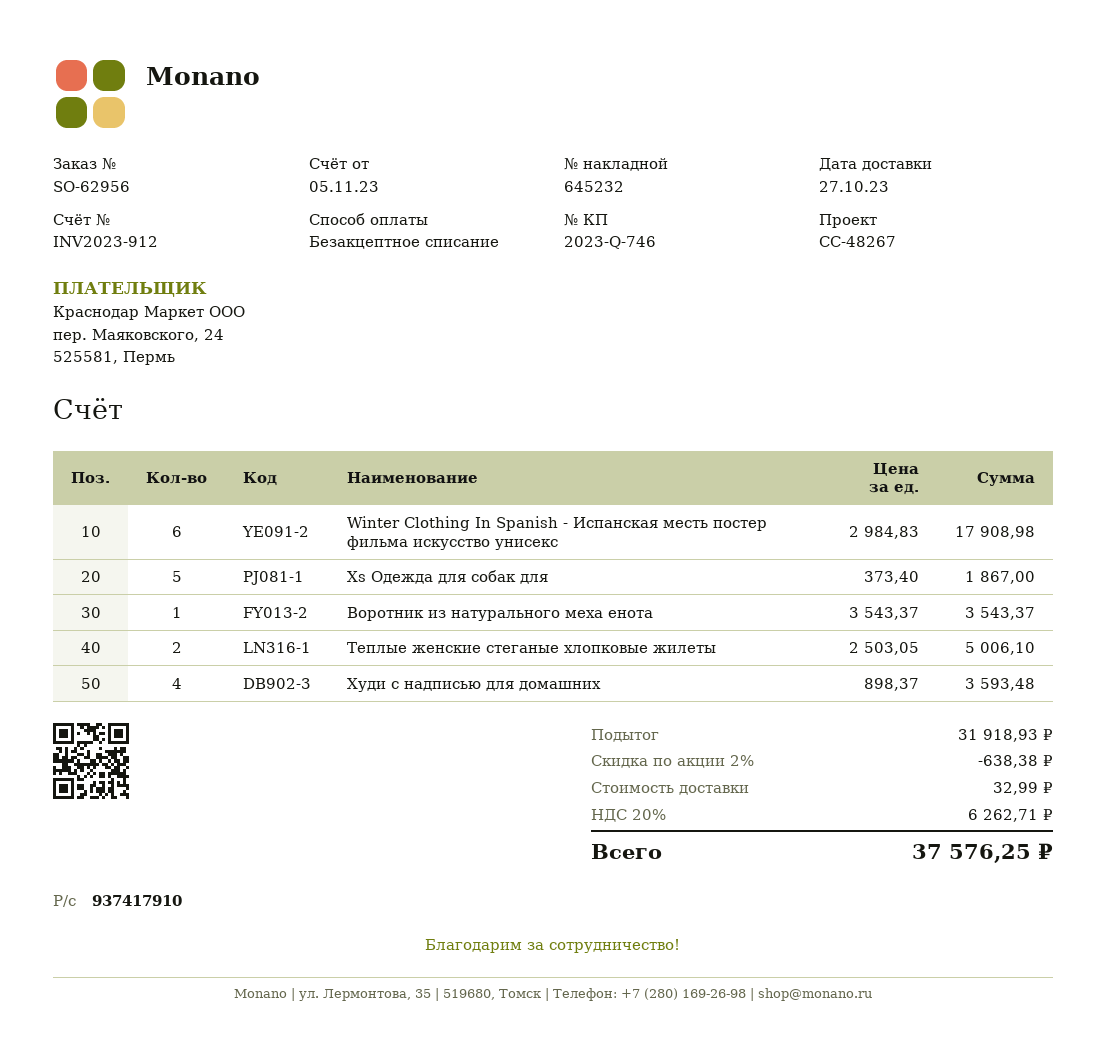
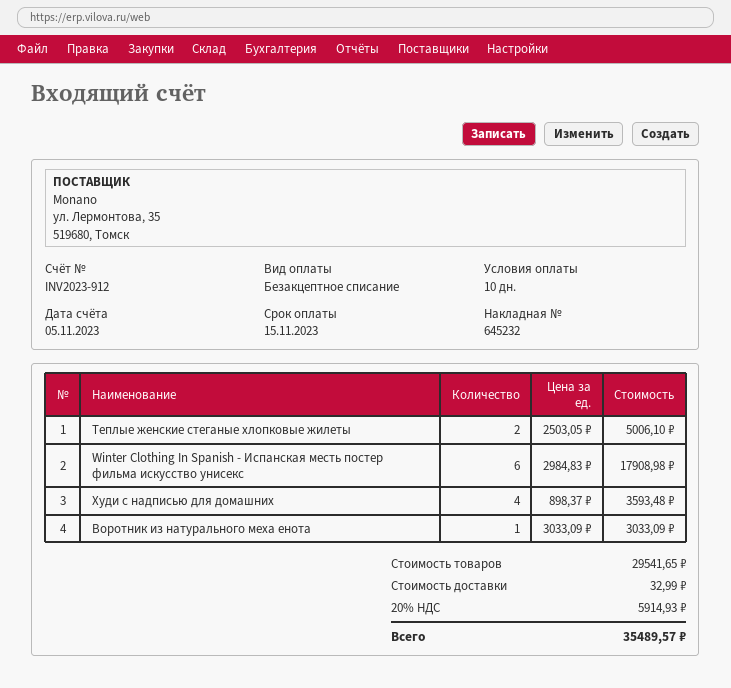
Xs Одежда для собак для: 5 x 373.40 = 1867.00 -> none
Воротник из натурального меха енота: 1 x 3543.37 = 3543.37 -> 1 x 3033.09 = 3033.09
subtotal: 31918.93 -> 29541.65
discount: 2% = 638.38 -> none
tax: 20% = 6262.71 -> 20% = 5914.93
total: 37576.25 -> 35489.57

